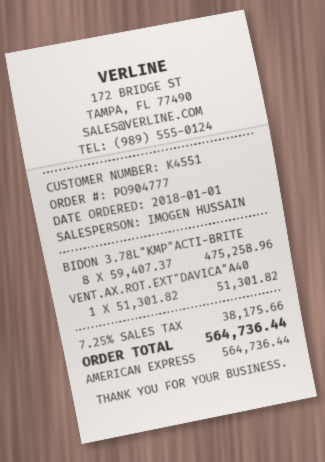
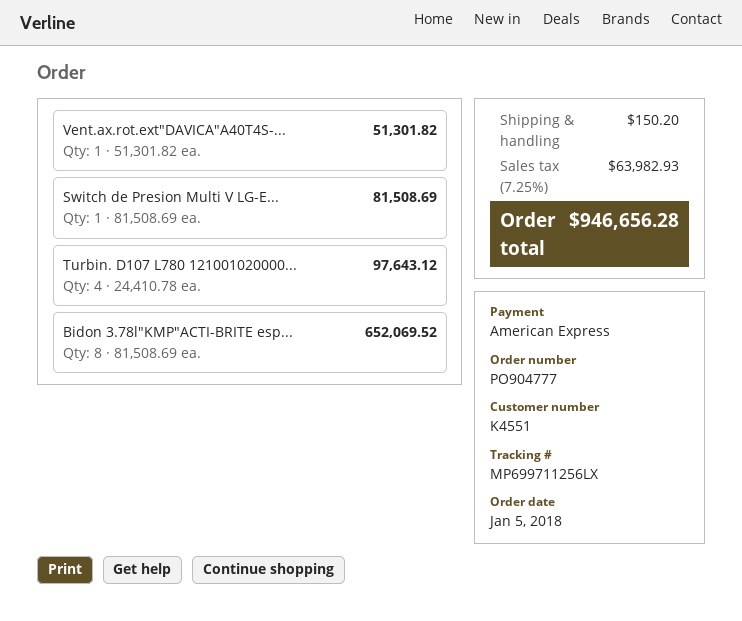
order date: 2018-01-01 -> 2018-01-05
BIDON 3.78L"KMP"ACTI-BRITE: 8 x 59407.37 = 475258.96 -> 8 x 81508.69 = 652069.52
Switch de Presion Multi V LG-E...: none -> 1 x 81508.69 = 81508.69
Turbin. D107 L780 121001020000...: none -> 4 x 24410.78 = 97643.12
shipping: none -> 150.20
tax: 7.25% = 38175.66 -> 7.25% = 63982.93
total: 564736.44 -> 946656.28

